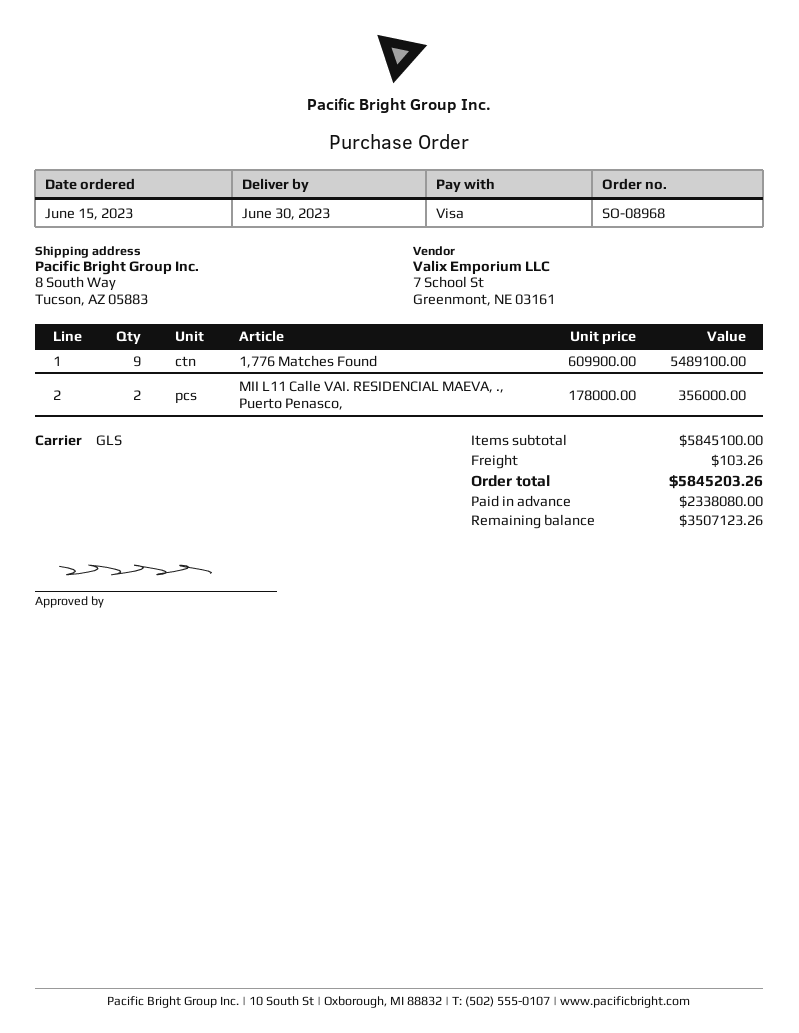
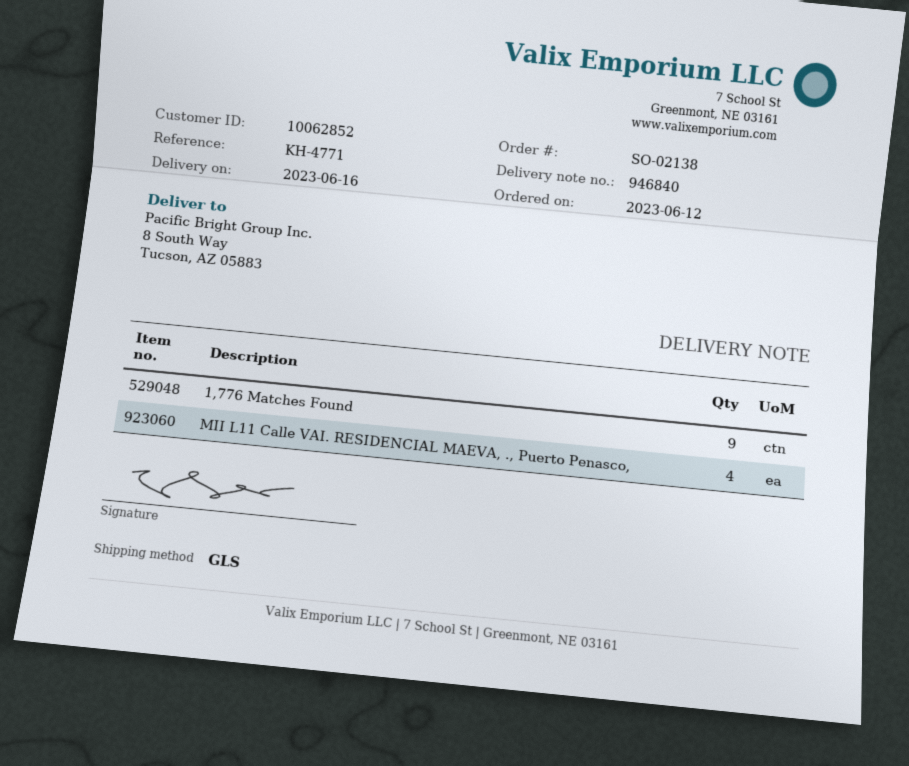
order number: SO-08968 -> SO-02138
order date: 2023-06-15 -> 2023-06-12
delivery date: 2023-06-30 -> 2023-06-16
MII L11 Calle VAI. RESIDENCIAL MAEVA, ., Puerto Penasco,: 2 -> 4

